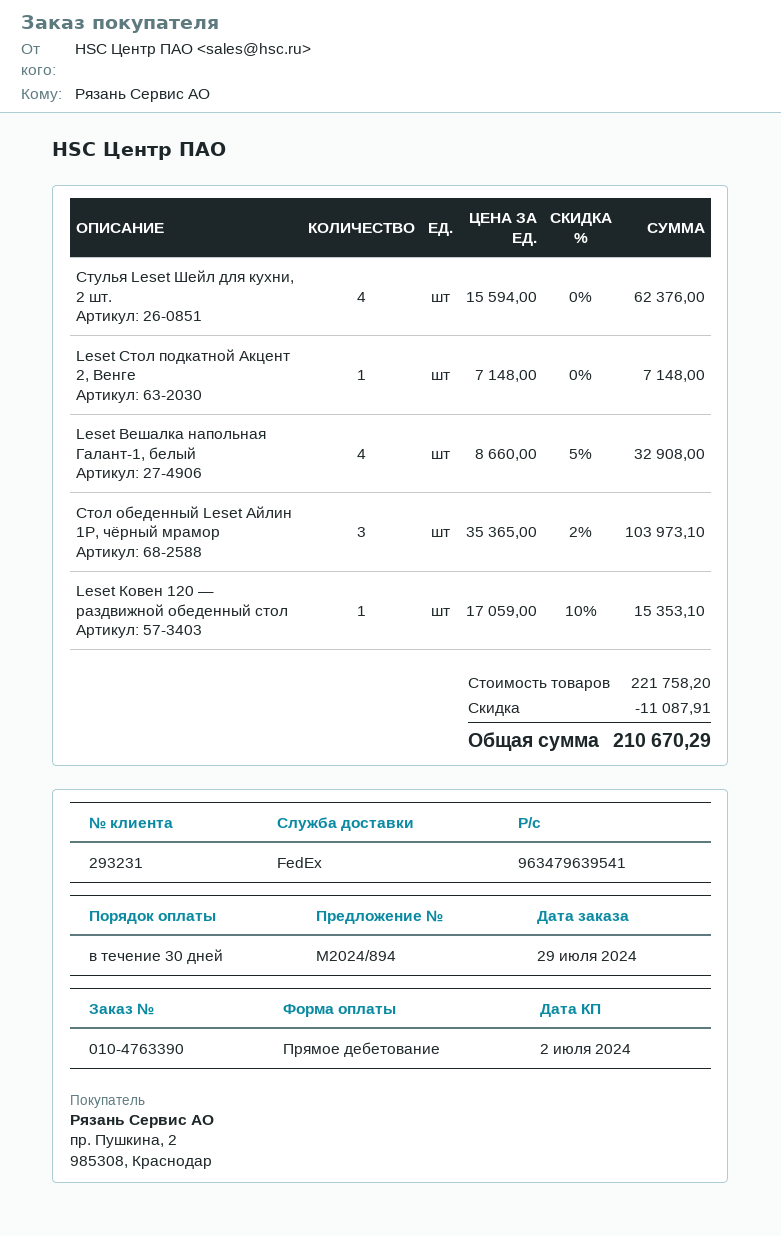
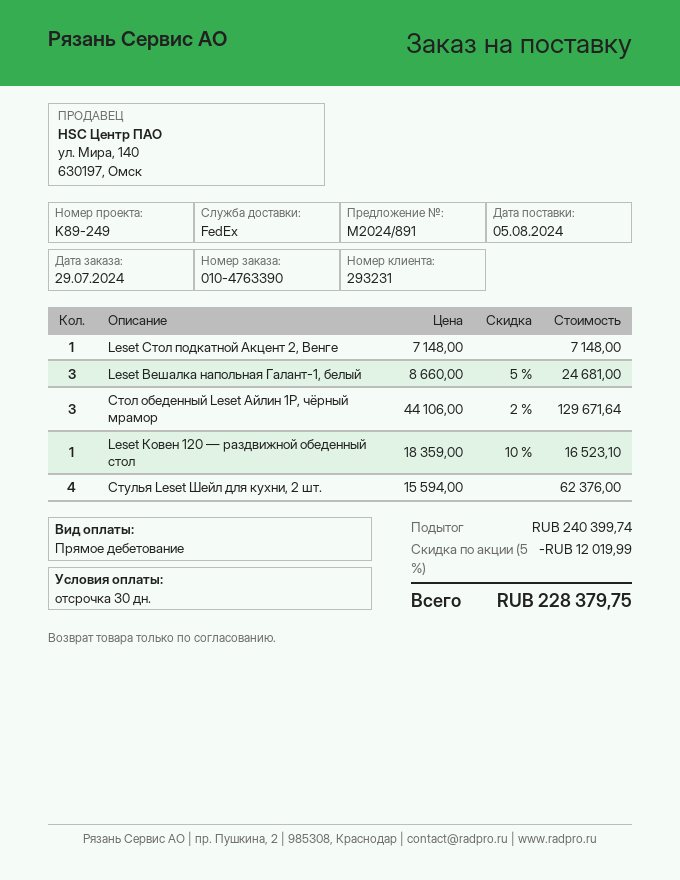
quote number: M2024/894 -> M2024/891
Leset Вешалка напольная Галант-1, белый: 4 x 8660.00 - 5% = 32908.00 -> 3 x 8660.00 - 5% = 24681.00
Стол обеденный Leset Айлин 1Р, чёрный мрамор: 3 x 35365.00 - 2% = 103973.10 -> 3 x 44106.00 - 2% = 129671.64
Leset Ковен 120 — раздвижной обеденный стол: 1 x 17059.00 - 10% = 15353.10 -> 1 x 18359.00 - 10% = 16523.10
subtotal: 221758.20 -> 240399.74
discount: 11087.91 -> 12019.99
total: 210670.29 -> 228379.75

